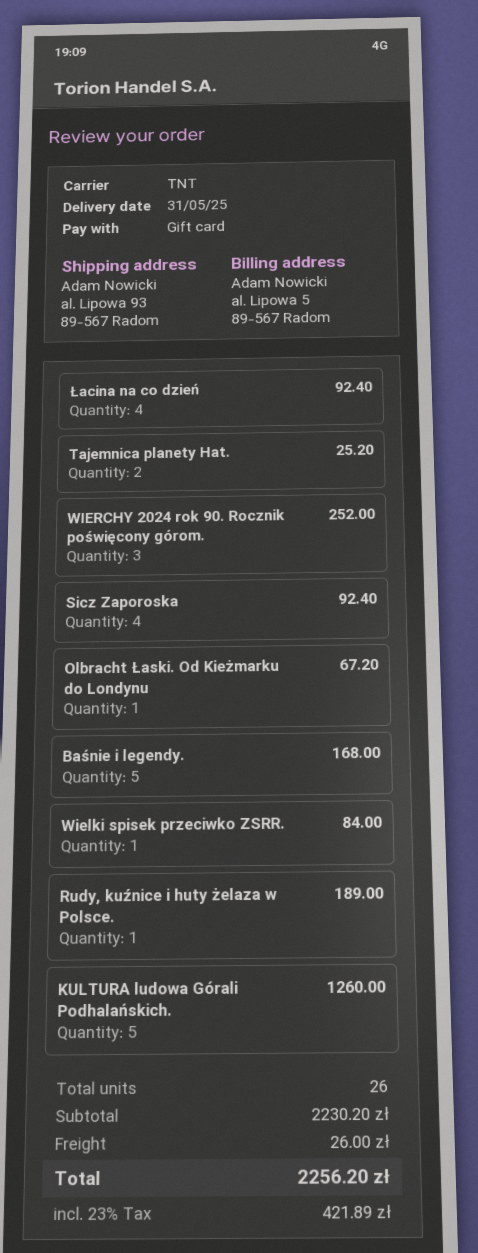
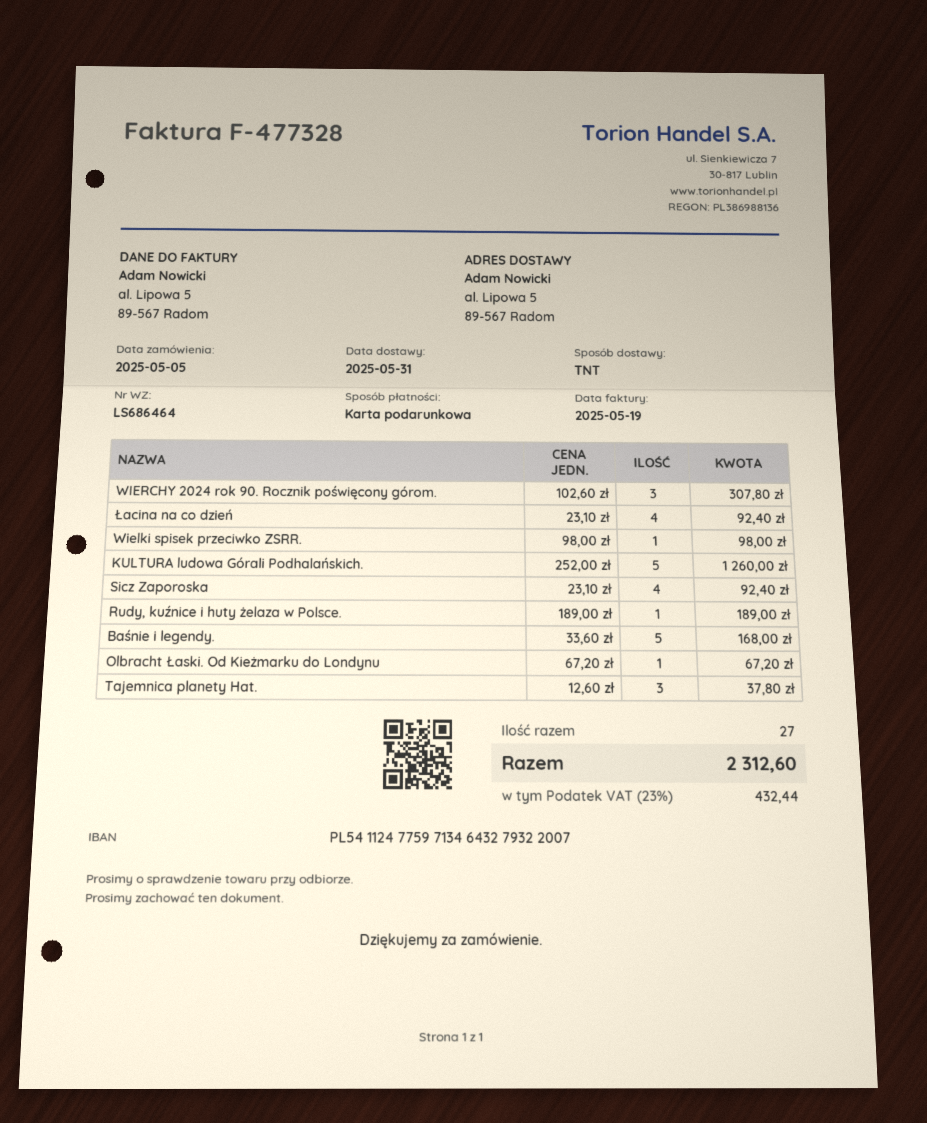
ship to: al. Lipowa 93, 89-567 Radom -> al. Lipowa 5, 89-567 Radom
Tajemnica planety Hat.: 2 for 25.20 -> 3 for 37.80
WIERCHY 2024 rok 90. Rocznik poświęcony górom.: 3 for 252.00 -> 3 for 307.80
Wielki spisek przeciwko ZSRR.: 1 for 84.00 -> 1 for 98.00
total quantity: 26 -> 27
shipping: 26.00 -> none
tax: 23% = 421.89 -> 23% = 432.44
total: 2256.20 -> 2312.60

